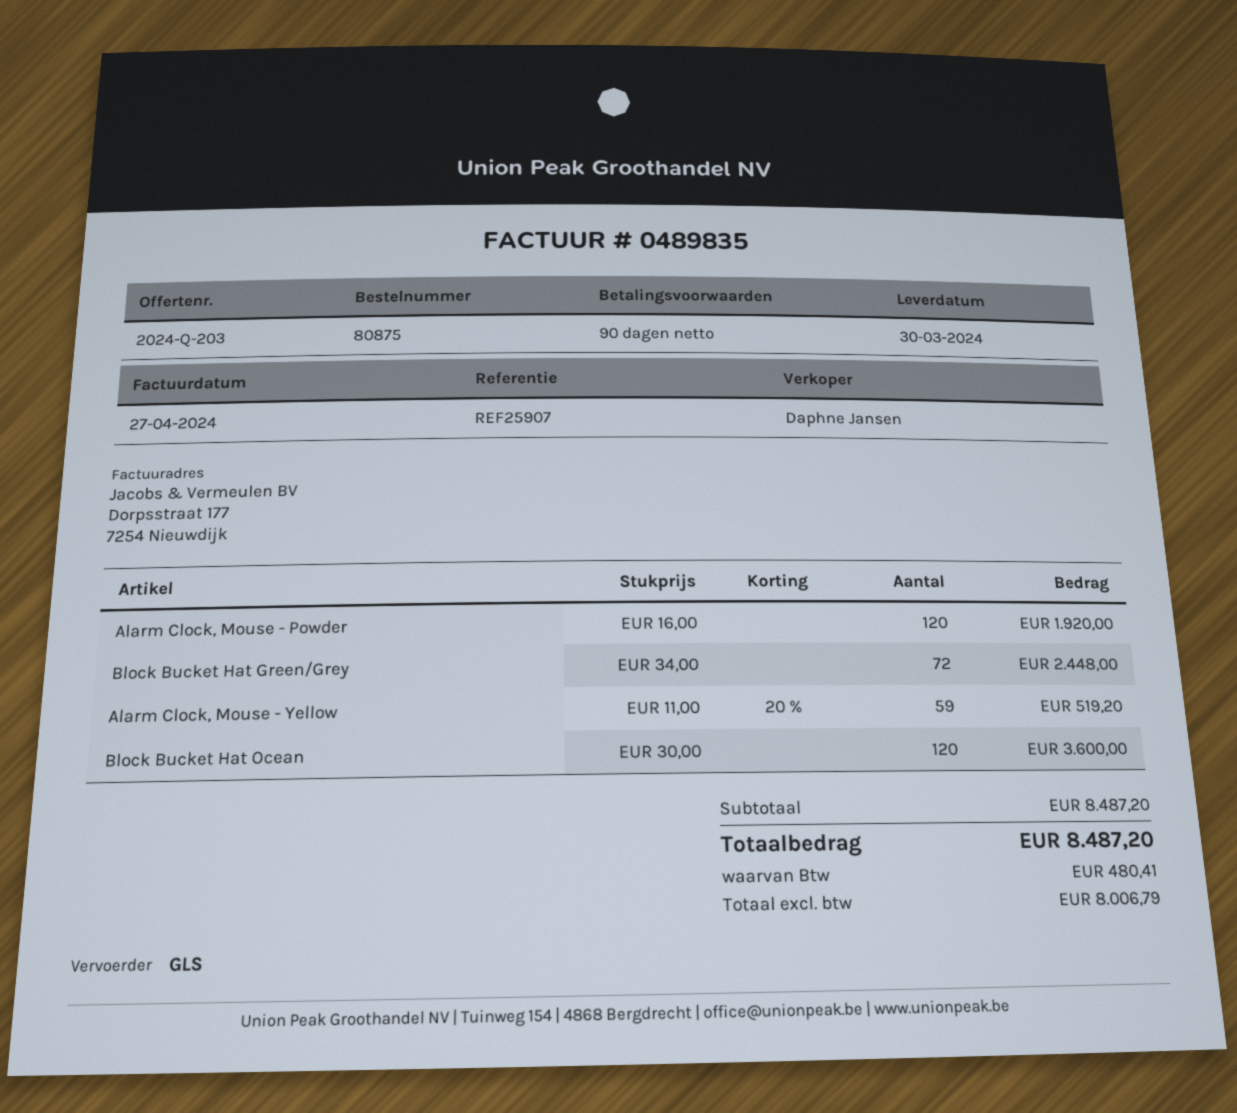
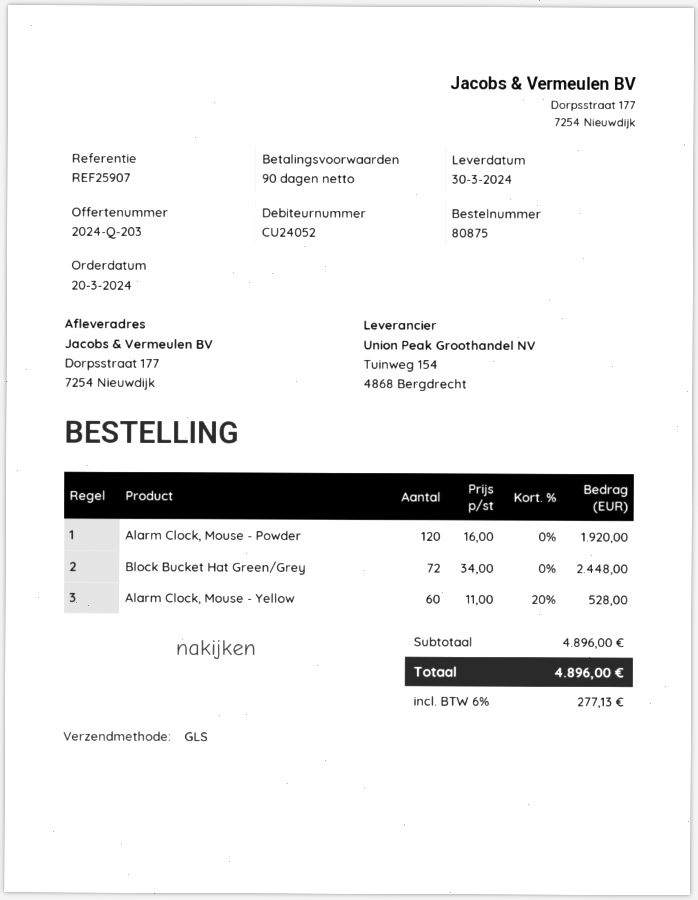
Alarm Clock, Mouse - Yellow: 59 x 11.00 - 20% = 519.20 -> 60 x 11.00 - 20% = 528.00
Block Bucket Hat Ocean: 120 x 30.00 = 3600.00 -> none
subtotal: 8487.20 -> 4896.00
tax: 480.41 -> 277.13
total: 8487.20 -> 4896.00

